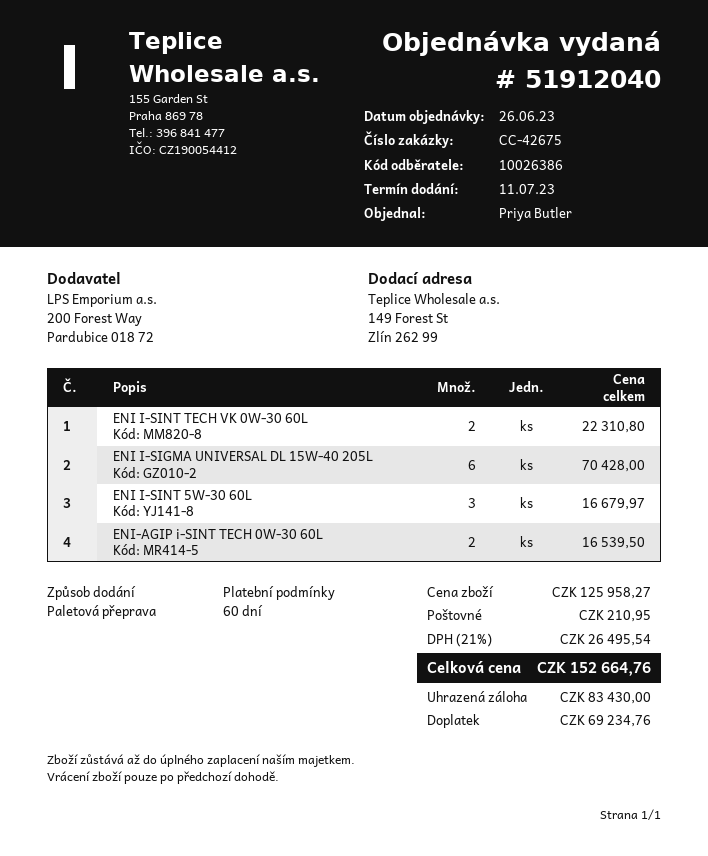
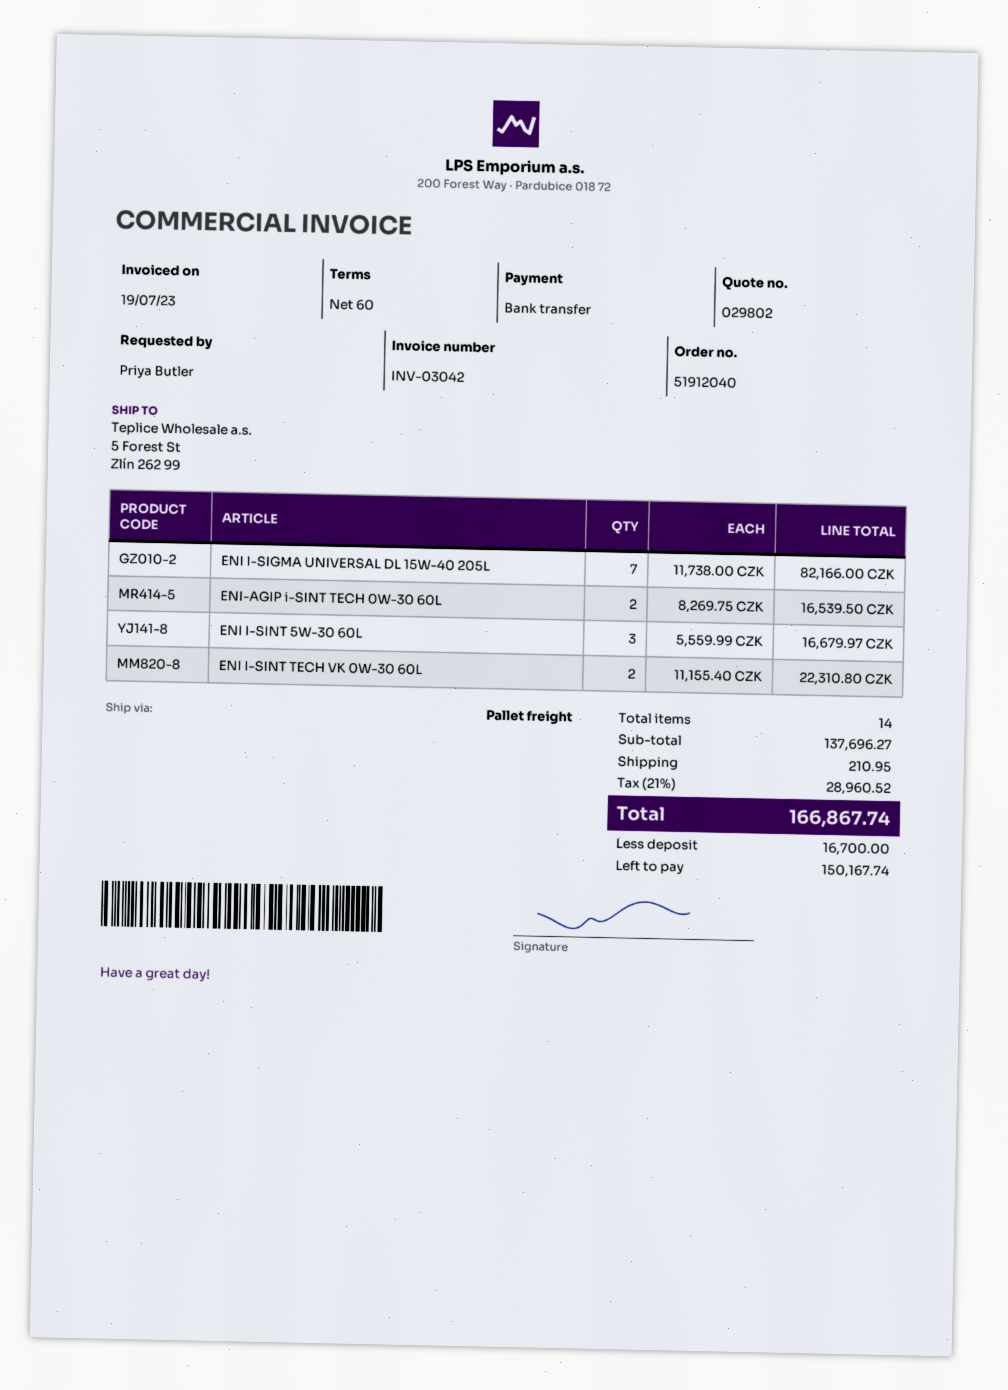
ship to: 149 Forest St, Zlín 262 99 -> 5 Forest St, Zlín 262 99
ENI I-SIGMA UNIVERSAL DL 15W-40 205L: 6 for 70428.00 -> 7 for 82166.00
subtotal: 125958.27 -> 137696.27
tax: 21% = 26495.54 -> 21% = 28960.52
total: 152664.76 -> 166867.74
deposit: 83430.00 -> 16700.00
balance: 69234.76 -> 150167.74

